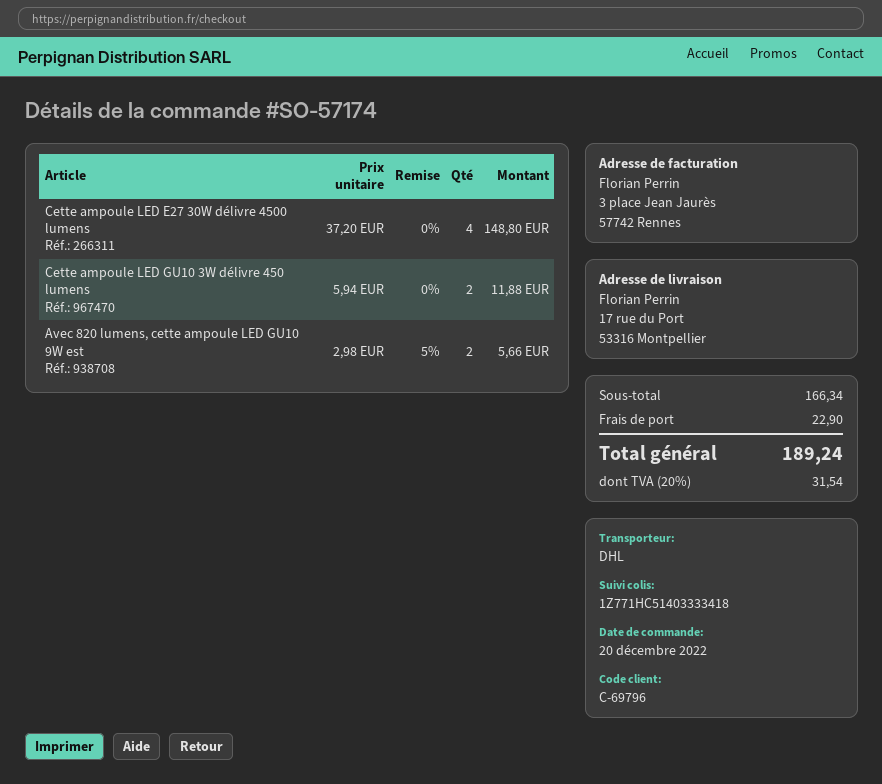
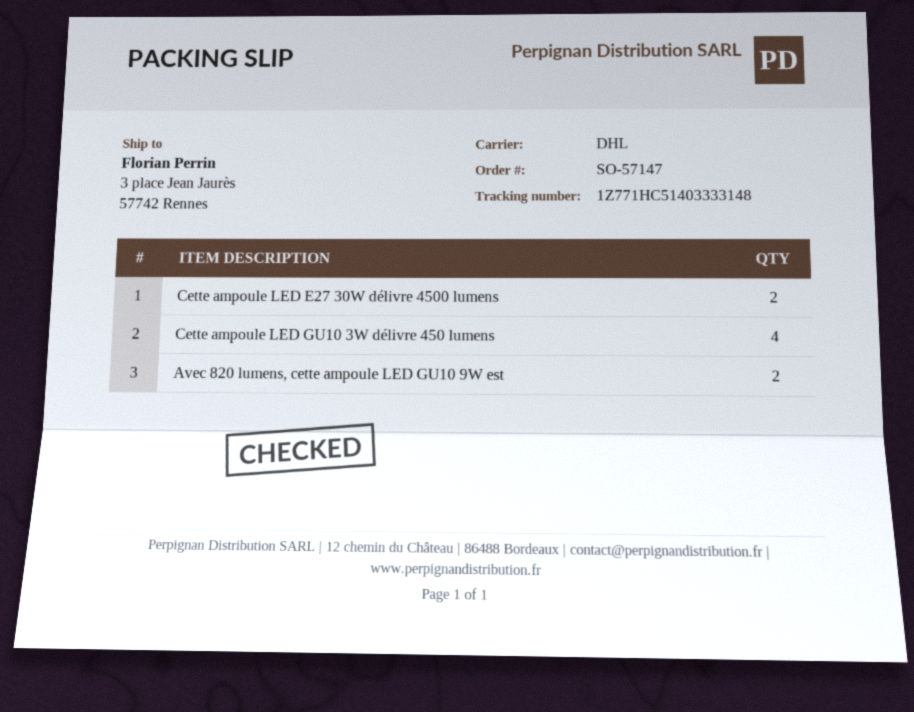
order number: SO-57174 -> SO-57147
tracking number: 1Z771HC51403333418 -> 1Z771HC51403333148
ship to: 17 rue du Port, 53316 Montpellier -> 3 place Jean Jaurès, 57742 Rennes
Cette ampoule LED E27 30W délivre 4500 lumens: 4 -> 2
Cette ampoule LED GU10 3W délivre 450 lumens: 2 -> 4

